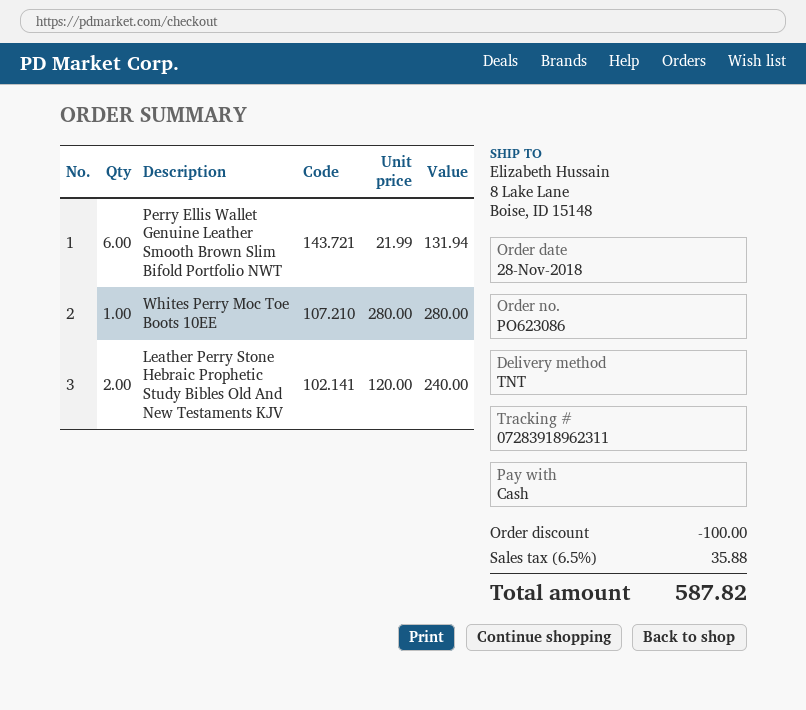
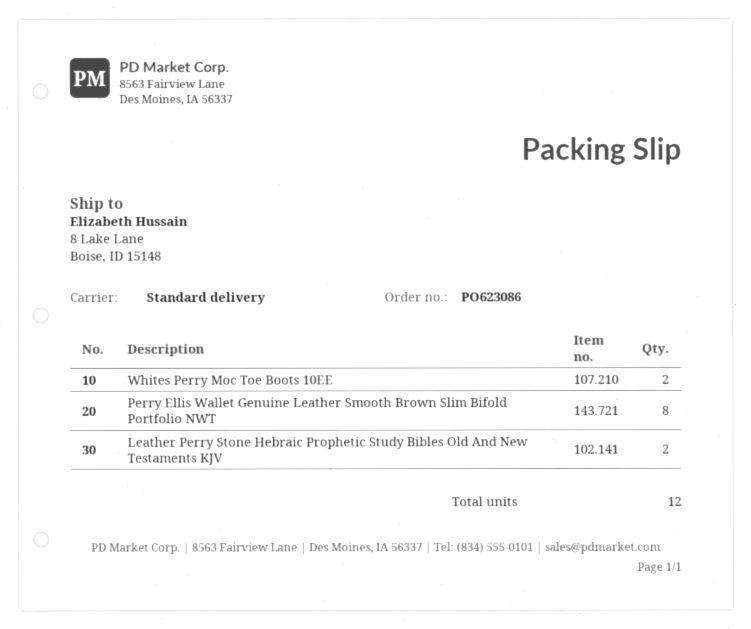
shipping method: TNT -> standard
Perry Ellis Wallet Genuine Leather Smooth Brown Slim Bifold Portfolio NWT: 6 -> 8
Whites Perry Moc Toe Boots 10EE: 1 -> 2

